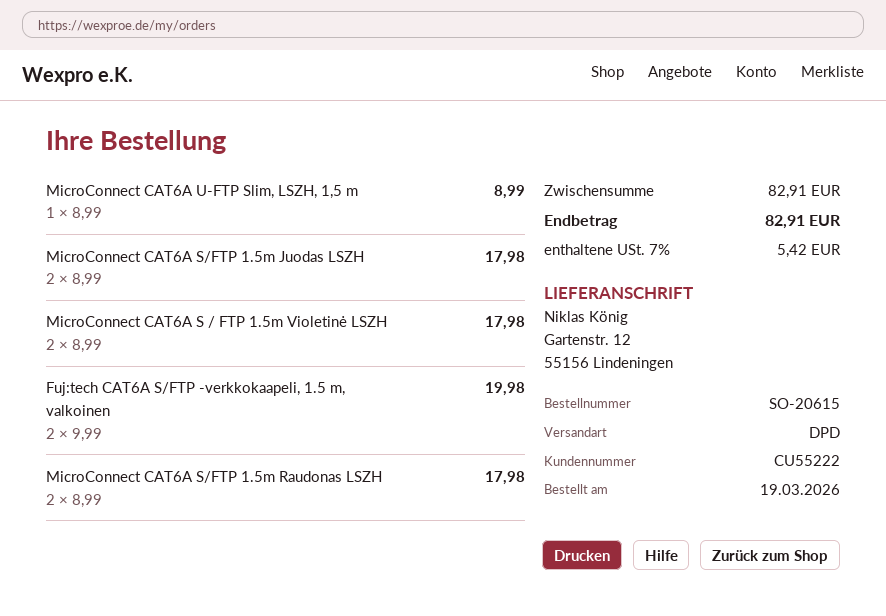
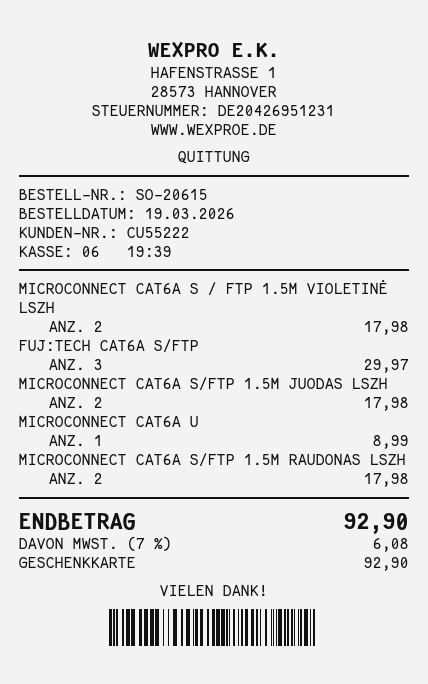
Fuj:tech CAT6A S/FTP -verkkokaapeli, 1.5 m, valkoinen: 2 for 19.98 -> 3 for 29.97
tax: 7% = 5.42 -> 7% = 6.08
total: 82.91 -> 92.90

